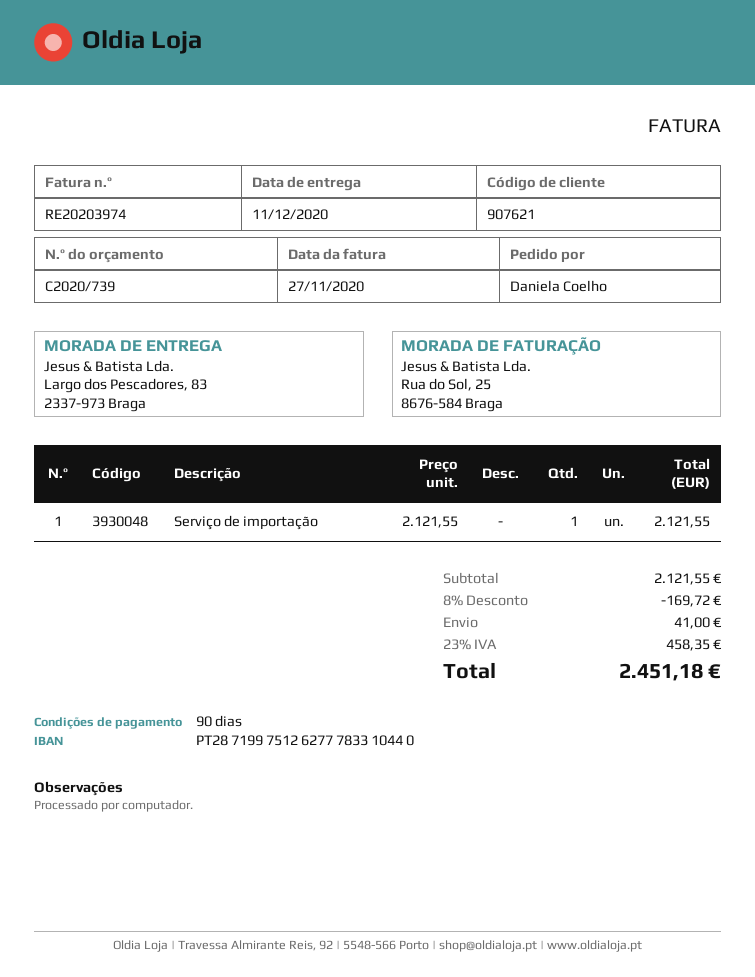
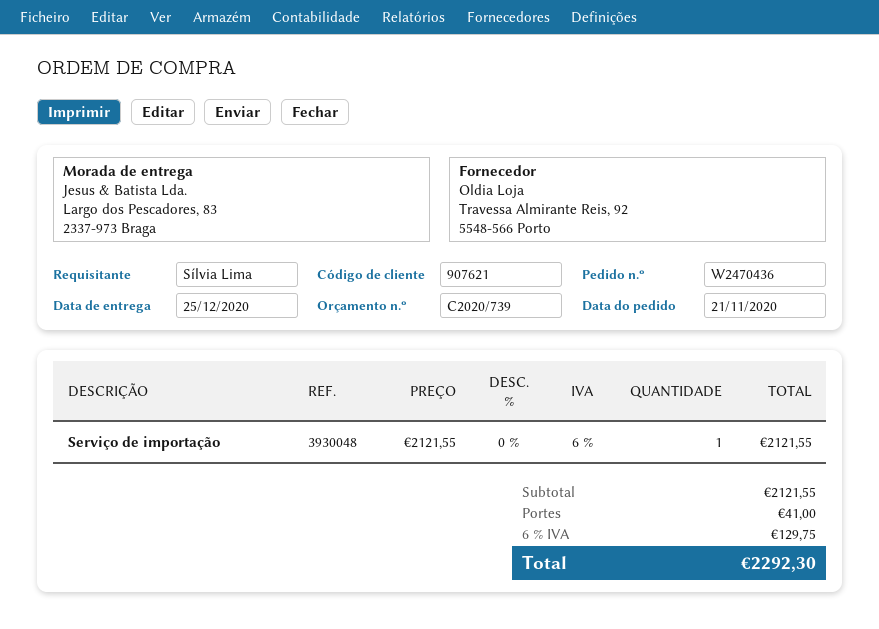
delivery date: 2020-12-11 -> 2020-12-25
ordered by: Daniela Coelho -> Sílvia Lima
discount: 8% = 169.72 -> none
tax: 23% = 458.35 -> 6% = 129.75
total: 2451.18 -> 2292.30

